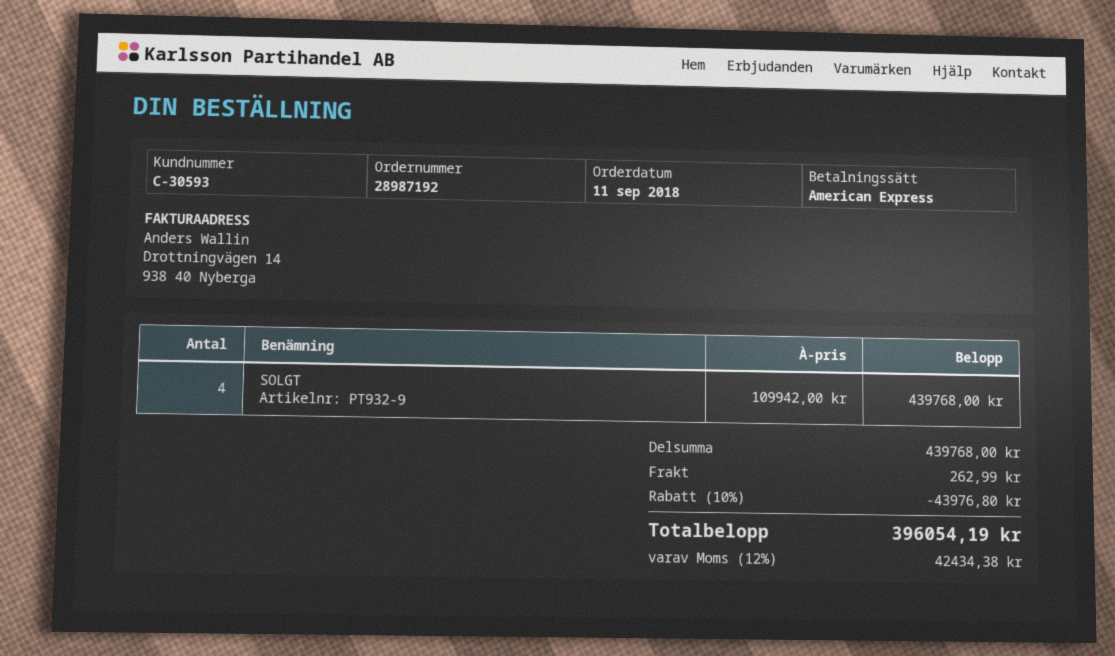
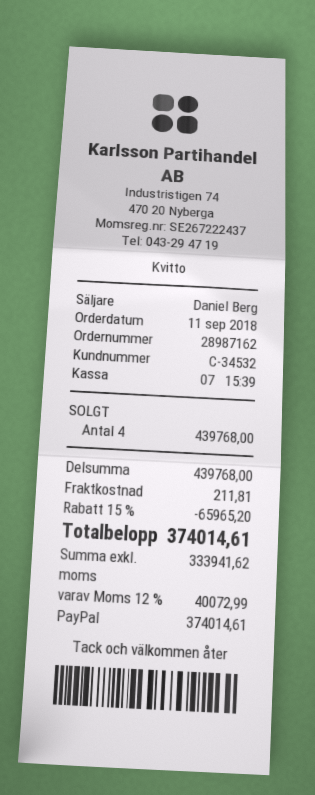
order number: 28987192 -> 28987162
customer number: C-30593 -> C-34532
payment method: American Express -> PayPal
discount: 10% = 43976.80 -> 15% = 65965.20
shipping: 262.99 -> 211.81
tax: 12% = 42434.38 -> 12% = 40072.99
total: 396054.19 -> 374014.61

